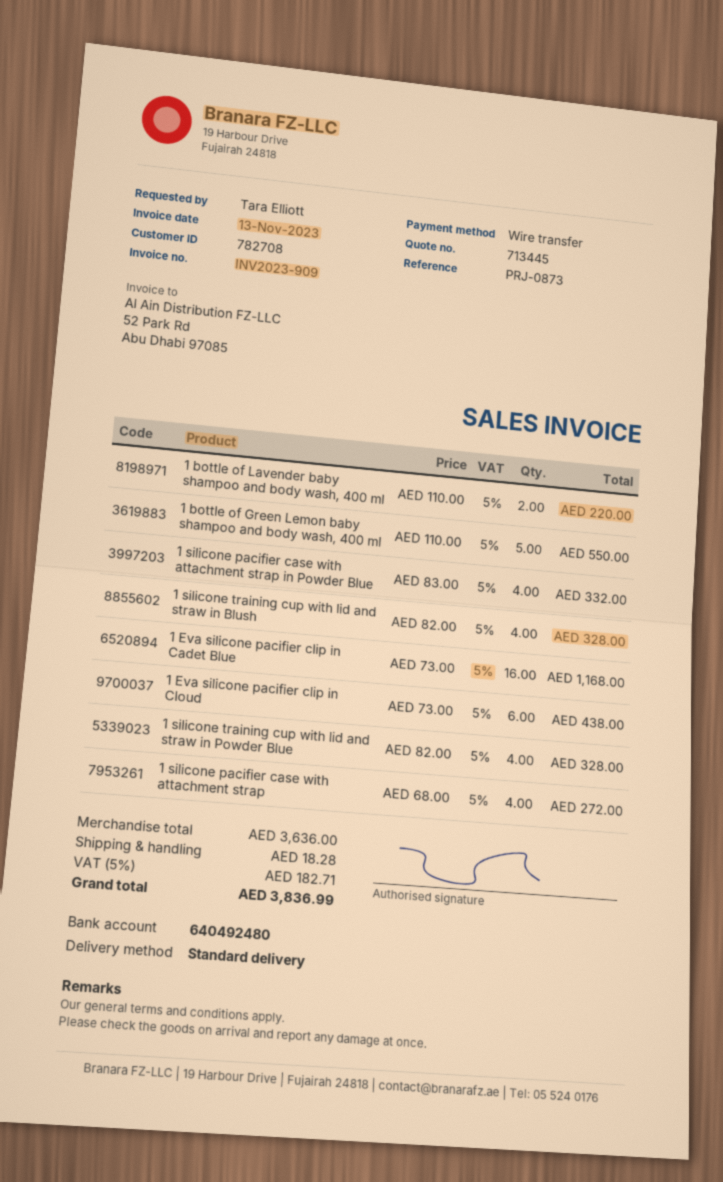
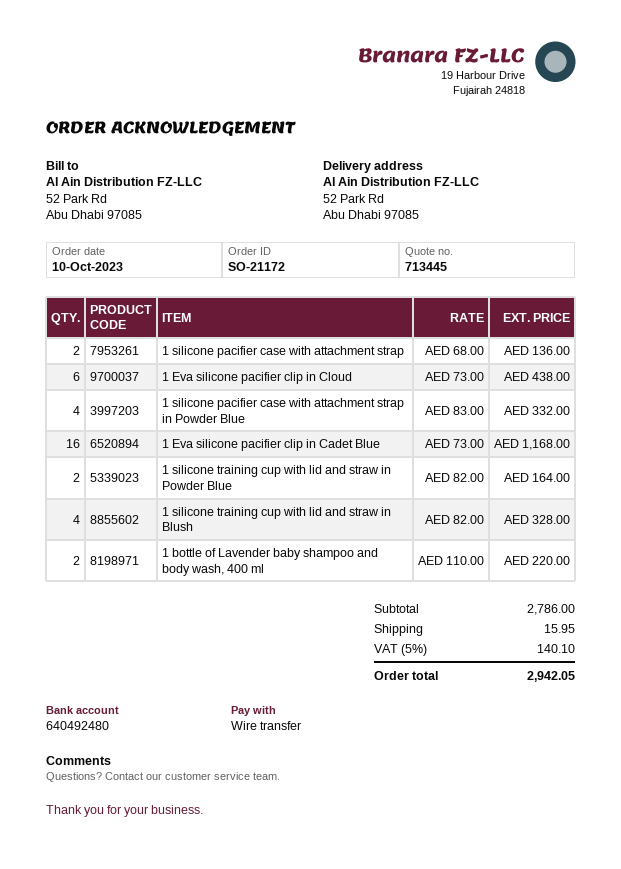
1 bottle of Green Lemon baby shampoo and body wash, 400 ml: 5 x 110.00 = 550.00 -> none
1 silicone training cup with lid and straw in Powder Blue: 4 x 82.00 = 328.00 -> 2 x 82.00 = 164.00
1 silicone pacifier case with attachment strap: 4 x 68.00 = 272.00 -> 2 x 68.00 = 136.00
subtotal: 3636.00 -> 2786.00
shipping: 18.28 -> 15.95
tax: 5% = 182.71 -> 5% = 140.10
total: 3836.99 -> 2942.05

